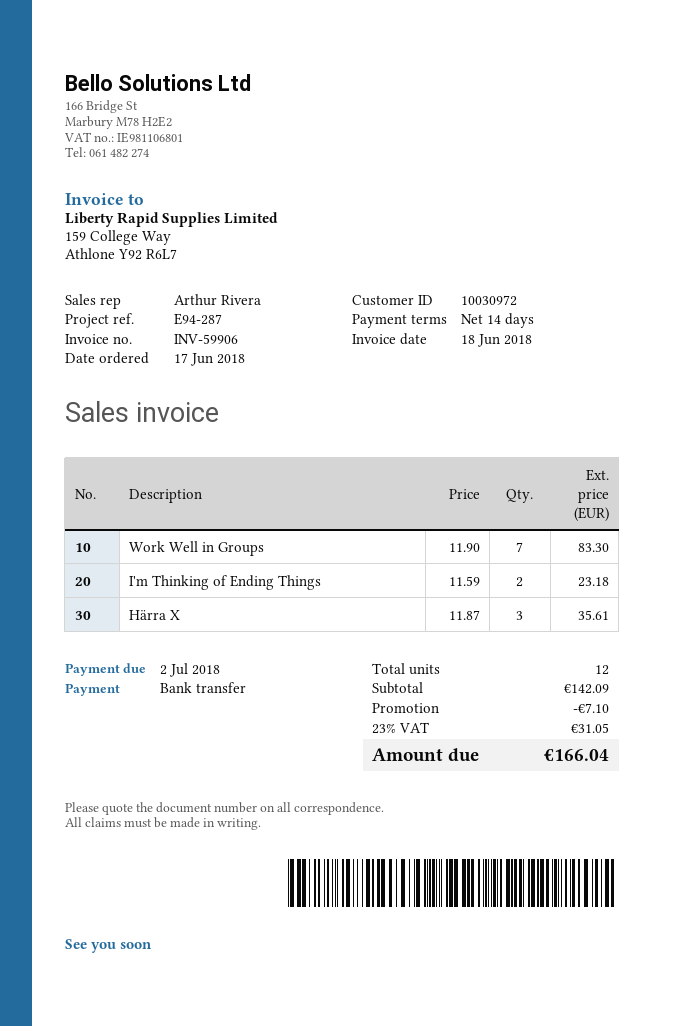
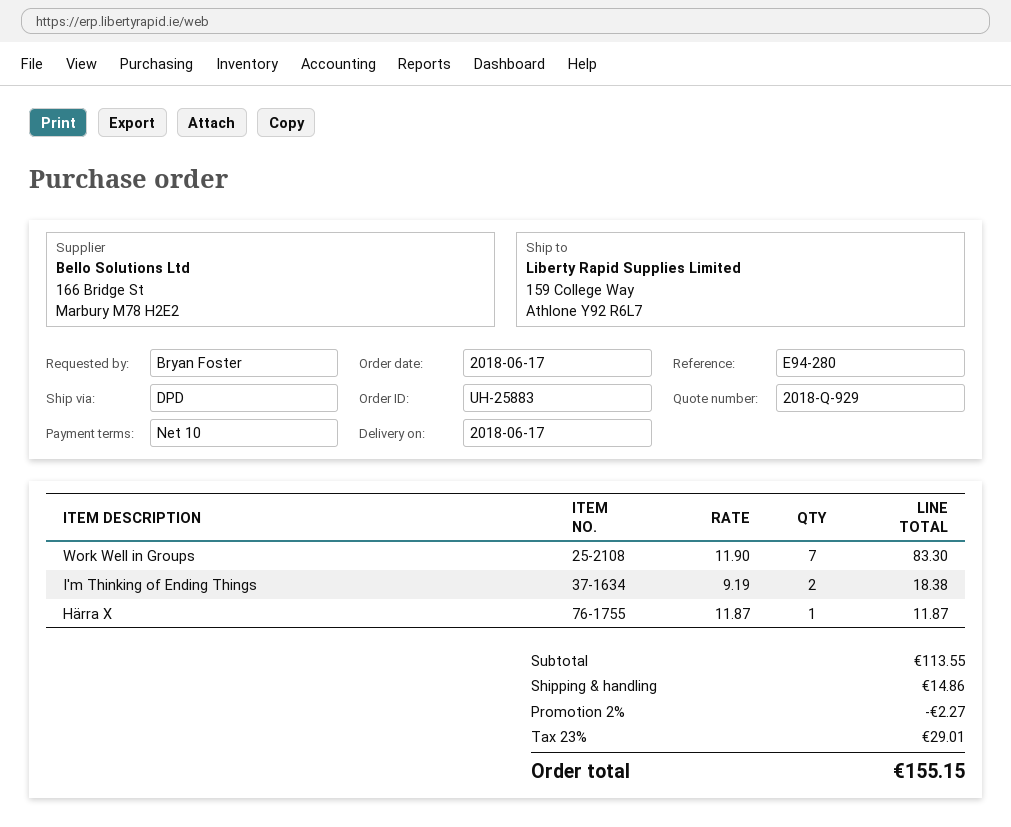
payment terms: 14 days -> 10 days
reference: E94-287 -> E94-280
I'm Thinking of Ending Things: 2 x 11.59 = 23.18 -> 2 x 9.19 = 18.38
Härra X: 3 x 11.87 = 35.61 -> 1 x 11.87 = 11.87
subtotal: 142.09 -> 113.55
discount: 7.10 -> 2.27
shipping: none -> 14.86
tax: 23% = 31.05 -> 23% = 29.01
total: 166.04 -> 155.15

